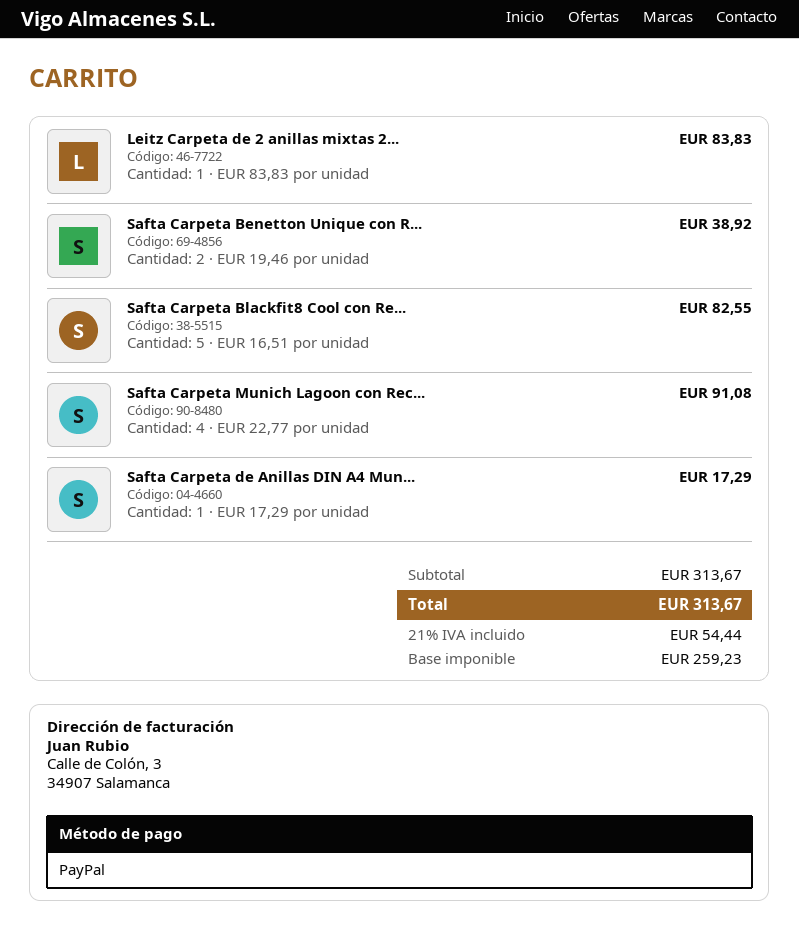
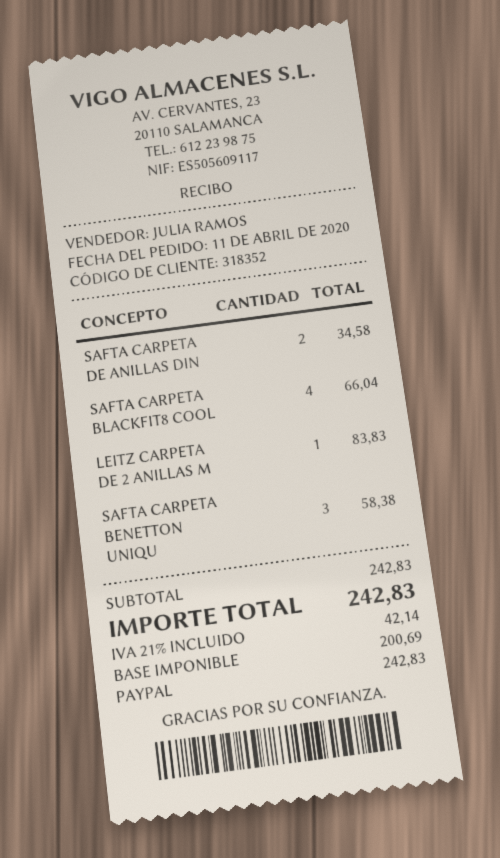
Safta Carpeta Benetton Unique con R...: 2 for 38.92 -> 3 for 58.38
Safta Carpeta Blackfit8 Cool con Re...: 5 for 82.55 -> 4 for 66.04
Safta Carpeta Munich Lagoon con Rec...: 4 for 91.08 -> none
Safta Carpeta de Anillas DIN A4 Mun...: 1 for 17.29 -> 2 for 34.58
subtotal: 313.67 -> 242.83
net: 259.23 -> 200.69
tax: 21% = 54.44 -> 21% = 42.14
total: 313.67 -> 242.83

